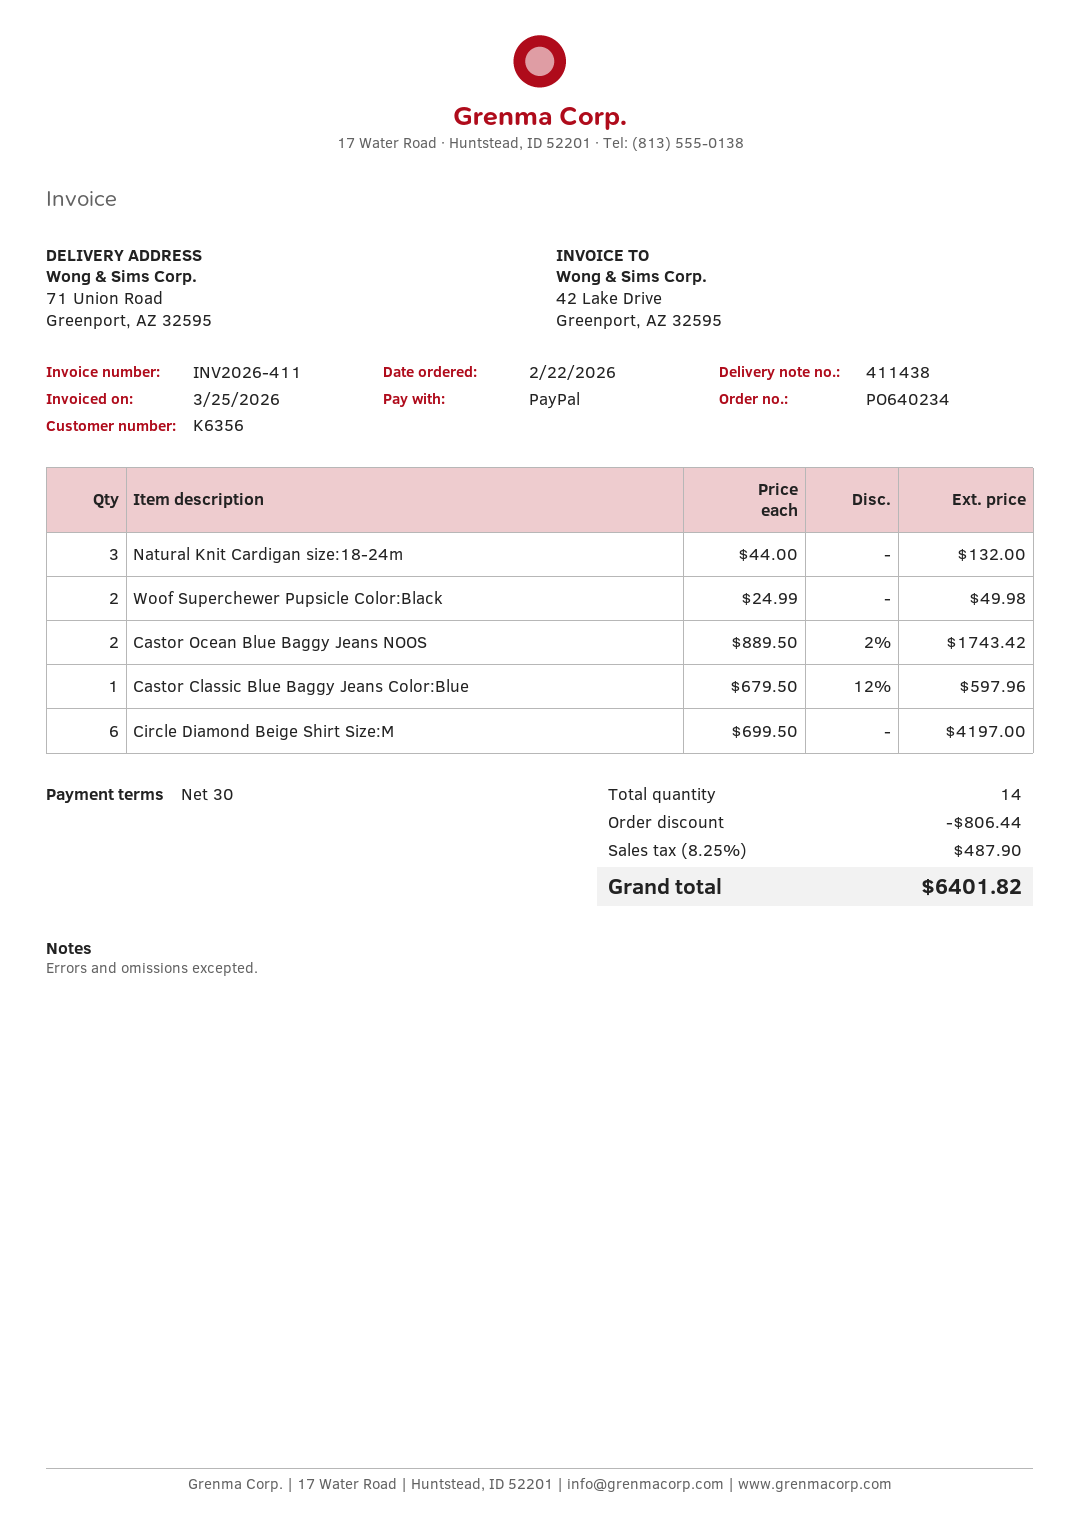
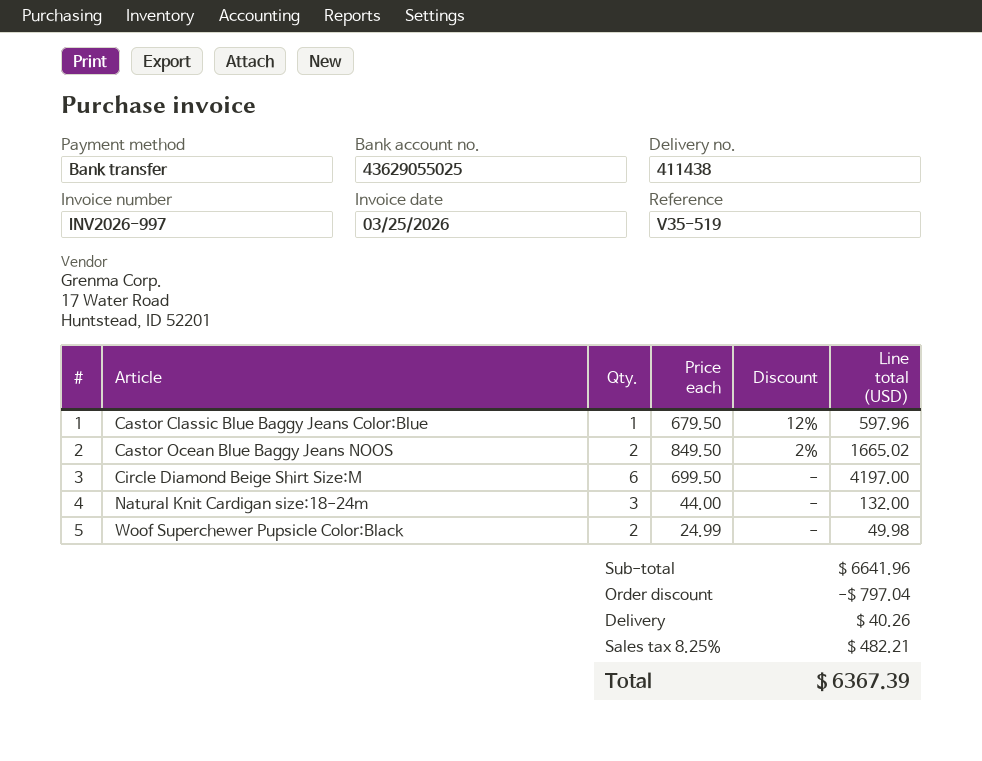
invoice number: INV2026-411 -> INV2026-997
payment method: PayPal -> bank transfer
Castor Ocean Blue Baggy Jeans NOOS: 2 x 889.50 - 2% = 1743.42 -> 2 x 849.50 - 2% = 1665.02
discount: 806.44 -> 797.04
shipping: none -> 40.26
tax: 8.25% = 487.90 -> 8.25% = 482.21
total: 6401.82 -> 6367.39

